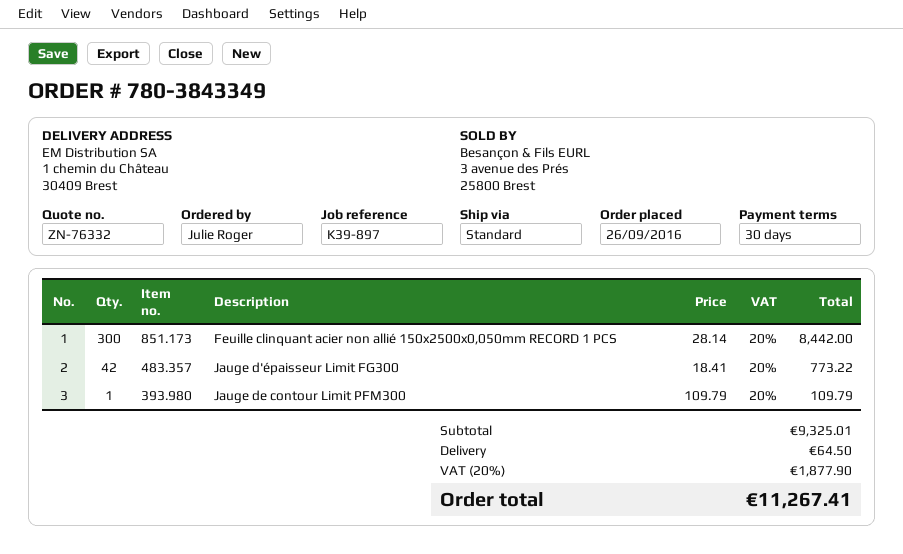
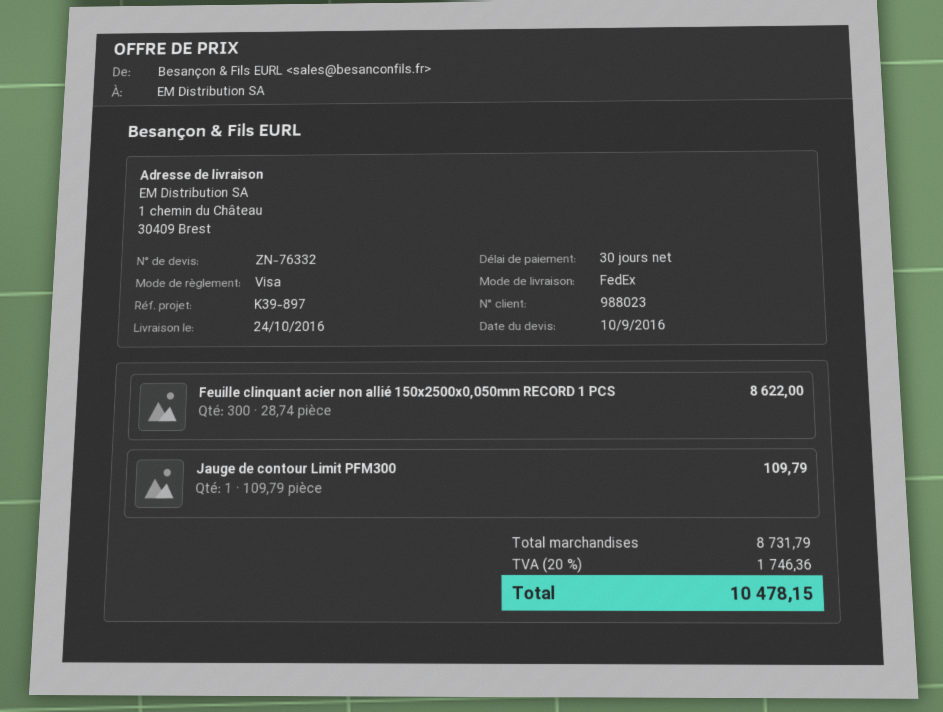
shipping method: standard -> FedEx
Feuille clinquant acier non allié 150x2500x0,050mm RECORD 1 PCS: 300 x 28.14 = 8442.00 -> 300 x 28.74 = 8622.00
Jauge d'épaisseur Limit FG300: 42 x 18.41 = 773.22 -> none
subtotal: 9325.01 -> 8731.79
shipping: 64.50 -> none
tax: 20% = 1877.90 -> 20% = 1746.36
total: 11267.41 -> 10478.15

